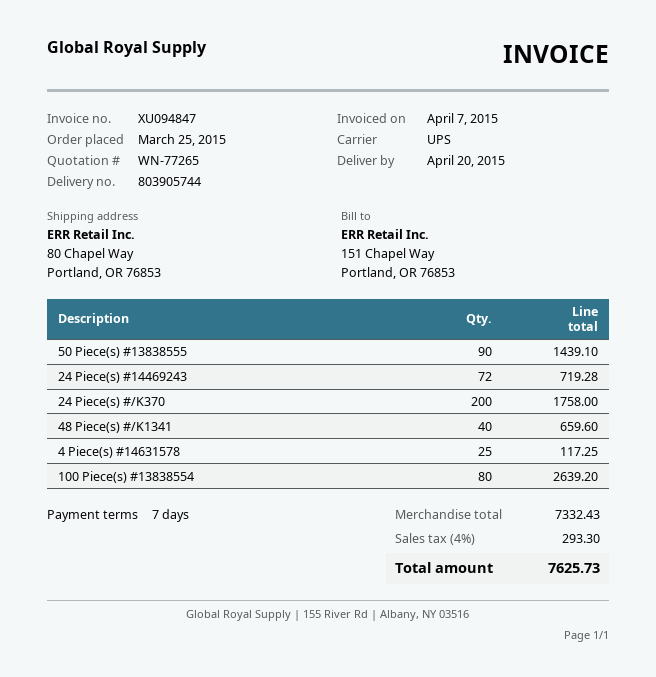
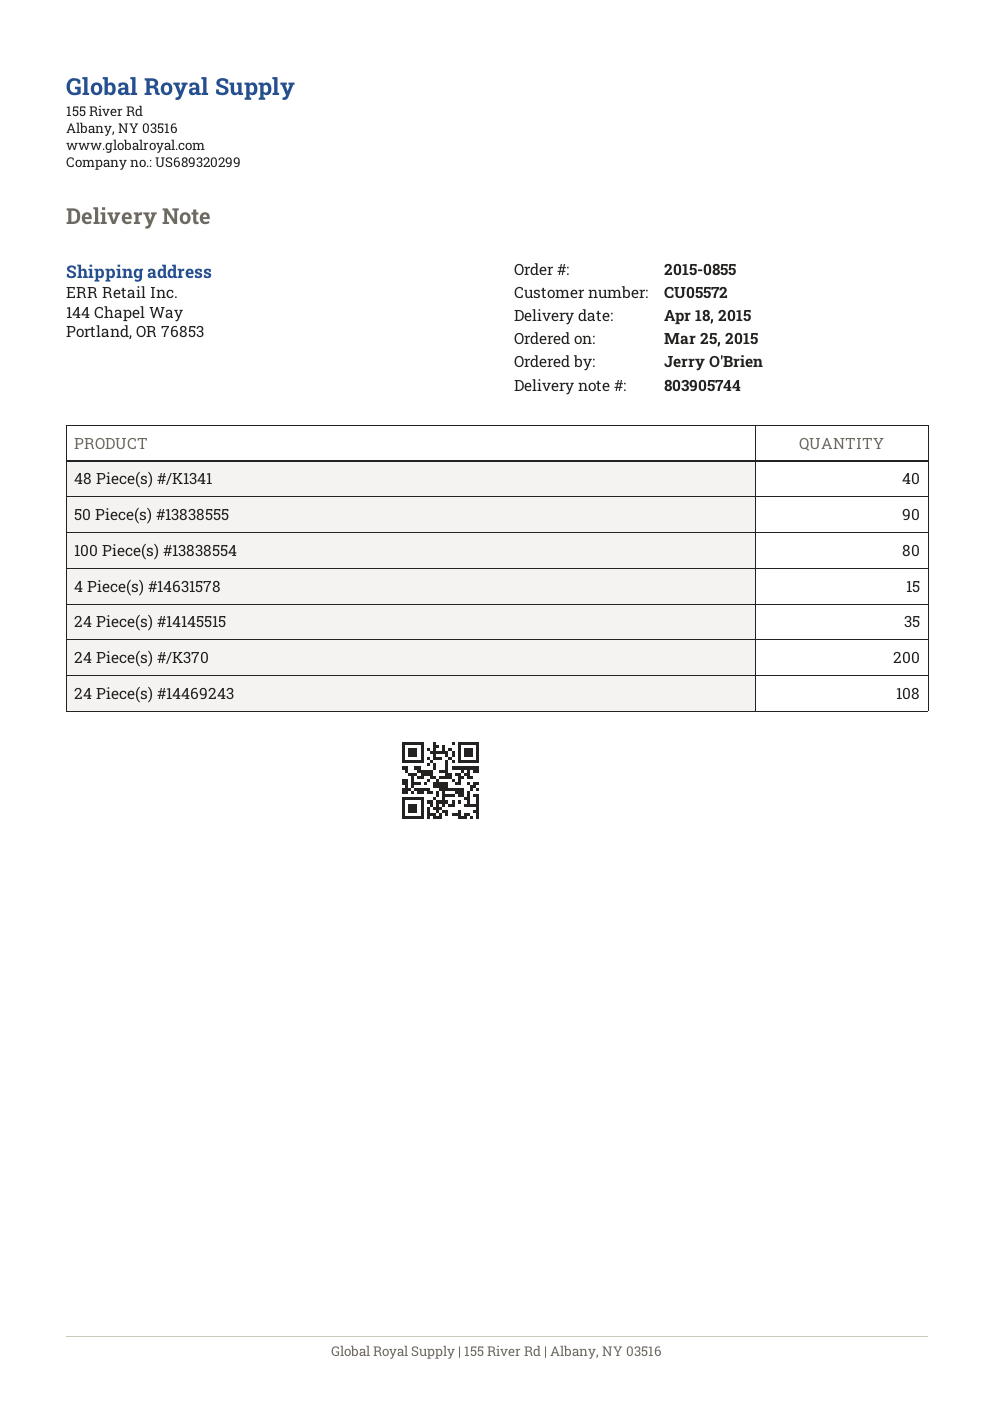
delivery date: 2015-04-20 -> 2015-04-18
ship to: 80 Chapel Way, Portland, OR 76853 -> 144 Chapel Way, Portland, OR 76853
24 Piece(s) #14469243: 72 -> 108
4 Piece(s) #14631578: 25 -> 15
24 Piece(s) #14145515: none -> 35

